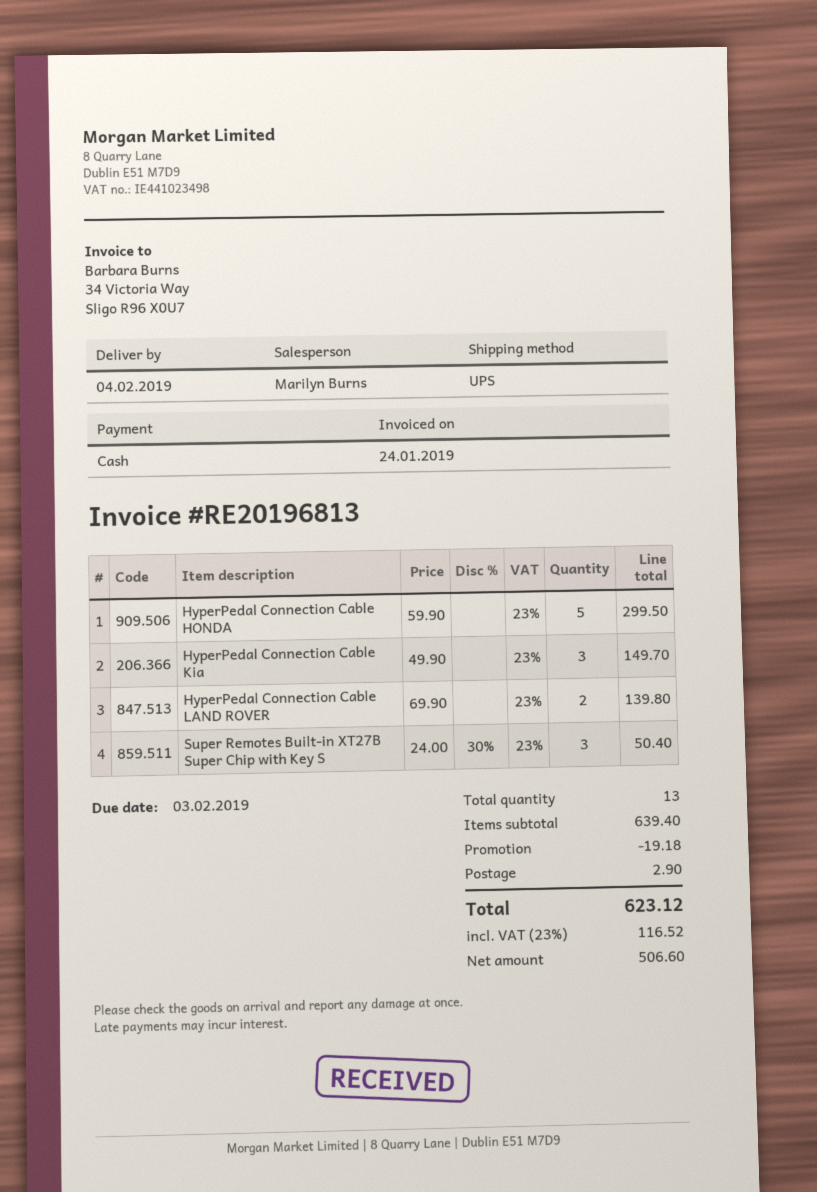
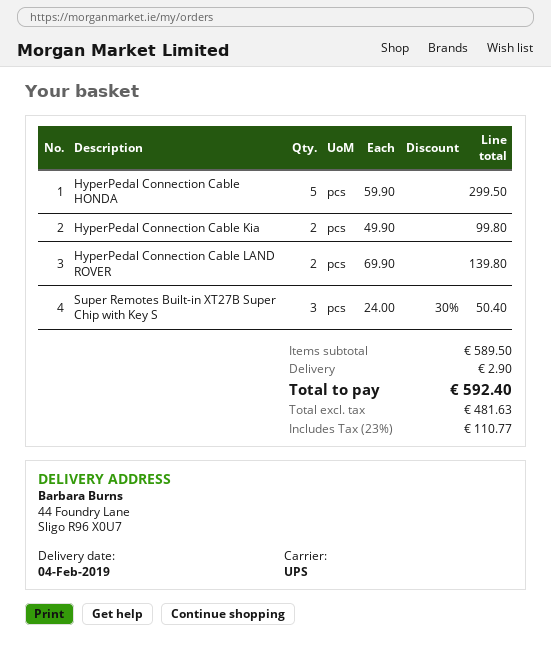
HyperPedal Connection Cable Kia: 3 x 49.90 = 149.70 -> 2 x 49.90 = 99.80
subtotal: 639.40 -> 589.50
discount: 19.18 -> none
net: 506.60 -> 481.63
tax: 23% = 116.52 -> 23% = 110.77
total: 623.12 -> 592.40

